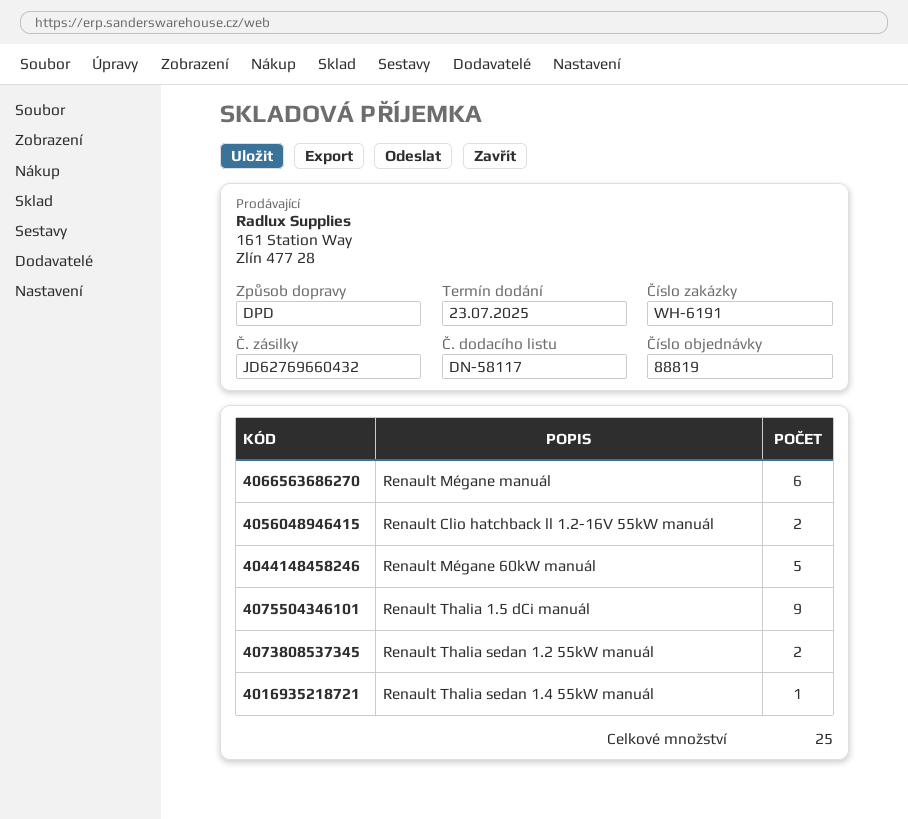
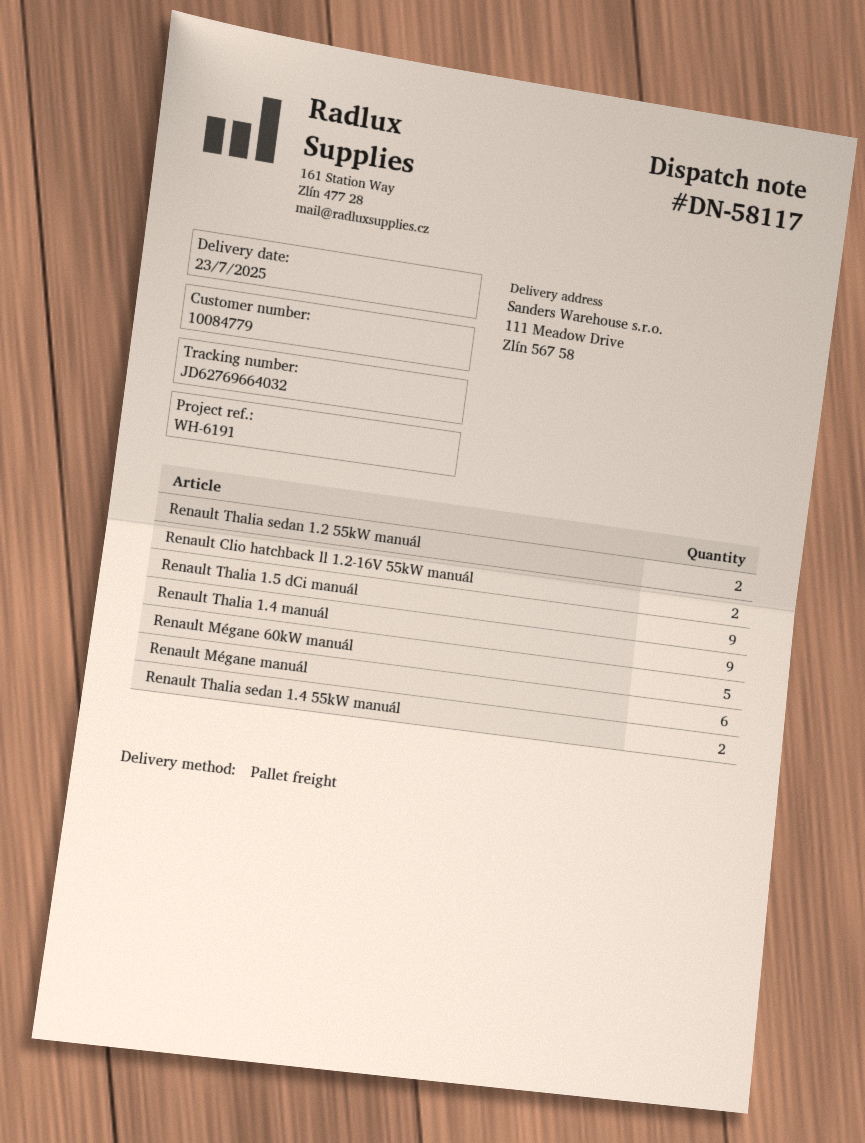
shipping method: DPD -> pallet freight
tracking number: JD62769660432 -> JD62769664032
Renault Thalia sedan 1.4 55kW manuál: 1 -> 2
Renault Thalia 1.4 manuál: none -> 9

